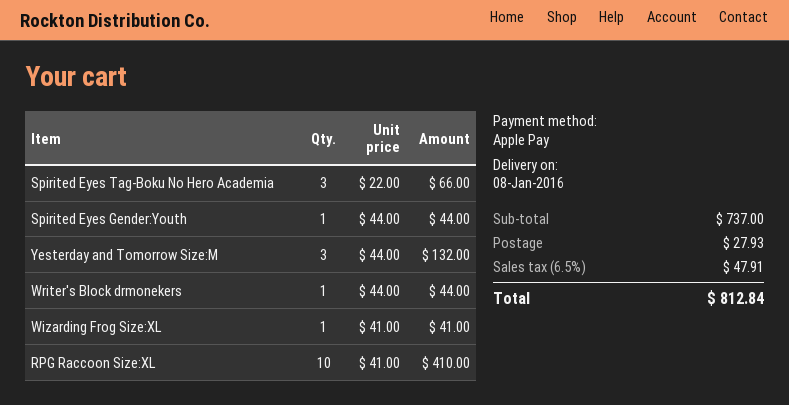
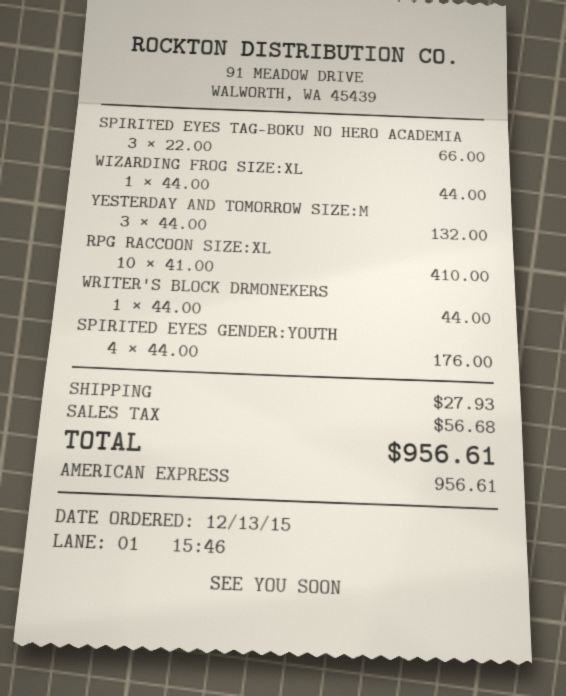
payment method: Apple Pay -> American Express
Spirited Eyes Gender:Youth: 1 x 44.00 = 44.00 -> 4 x 44.00 = 176.00
Wizarding Frog Size:XL: 1 x 41.00 = 41.00 -> 1 x 44.00 = 44.00
tax: 47.91 -> 56.68
total: 812.84 -> 956.61

